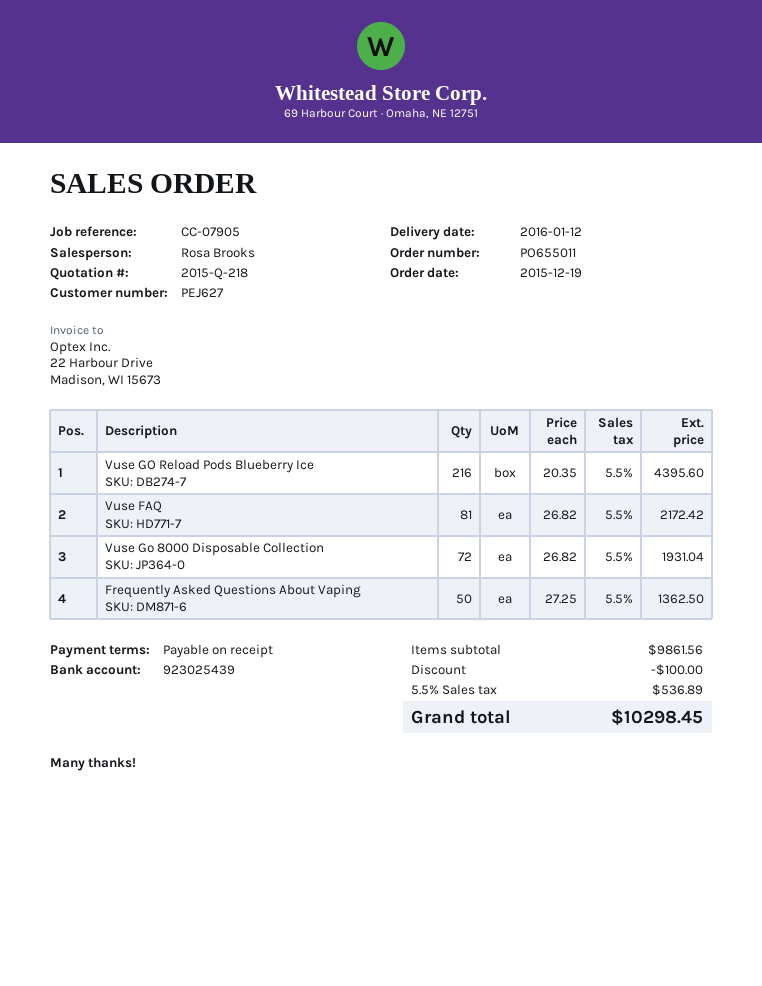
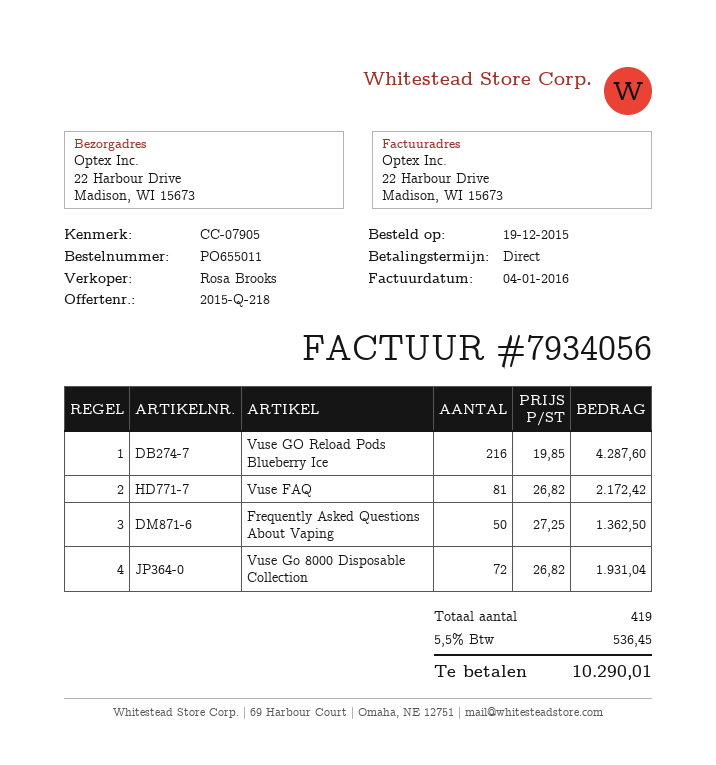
Vuse GO Reload Pods Blueberry Ice: 216 x 20.35 = 4395.60 -> 216 x 19.85 = 4287.60
discount: 100.00 -> none
tax: 5.5% = 536.89 -> 5.5% = 536.45
total: 10298.45 -> 10290.01

